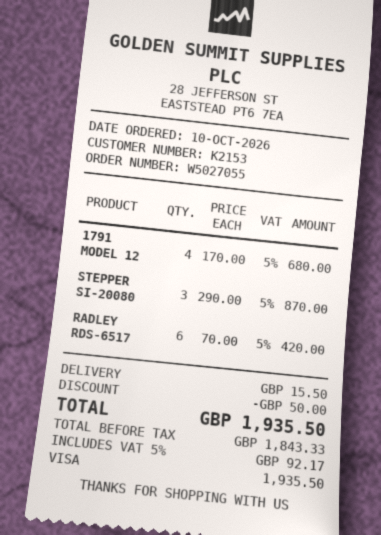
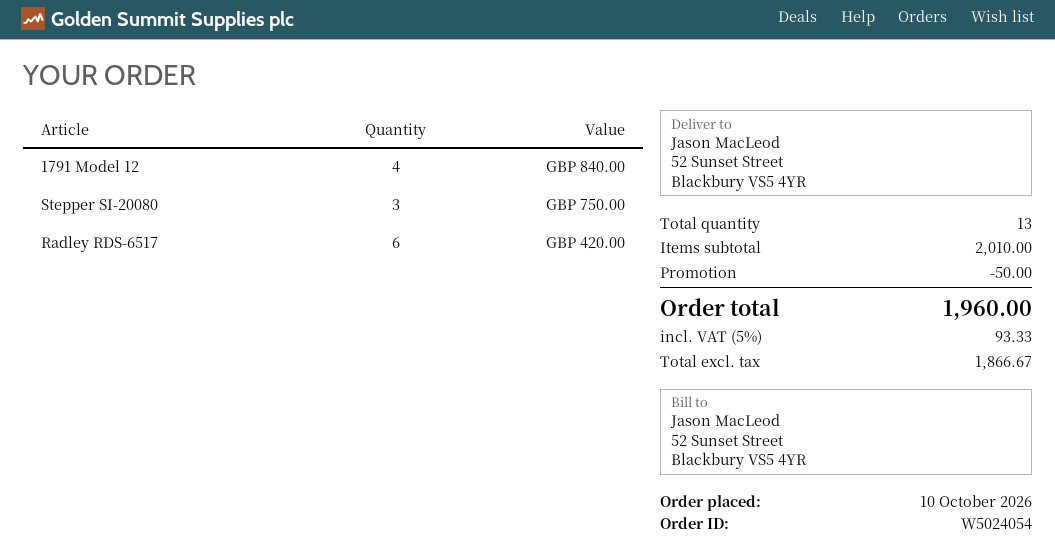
order number: W5027055 -> W5024054
1791 MODEL 12: 4 for 680.00 -> 4 for 840.00
STEPPER SI-20080: 3 for 870.00 -> 3 for 750.00
shipping: 15.50 -> none
net: 1843.33 -> 1866.67
tax: 5% = 92.17 -> 5% = 93.33
total: 1935.50 -> 1960.00

